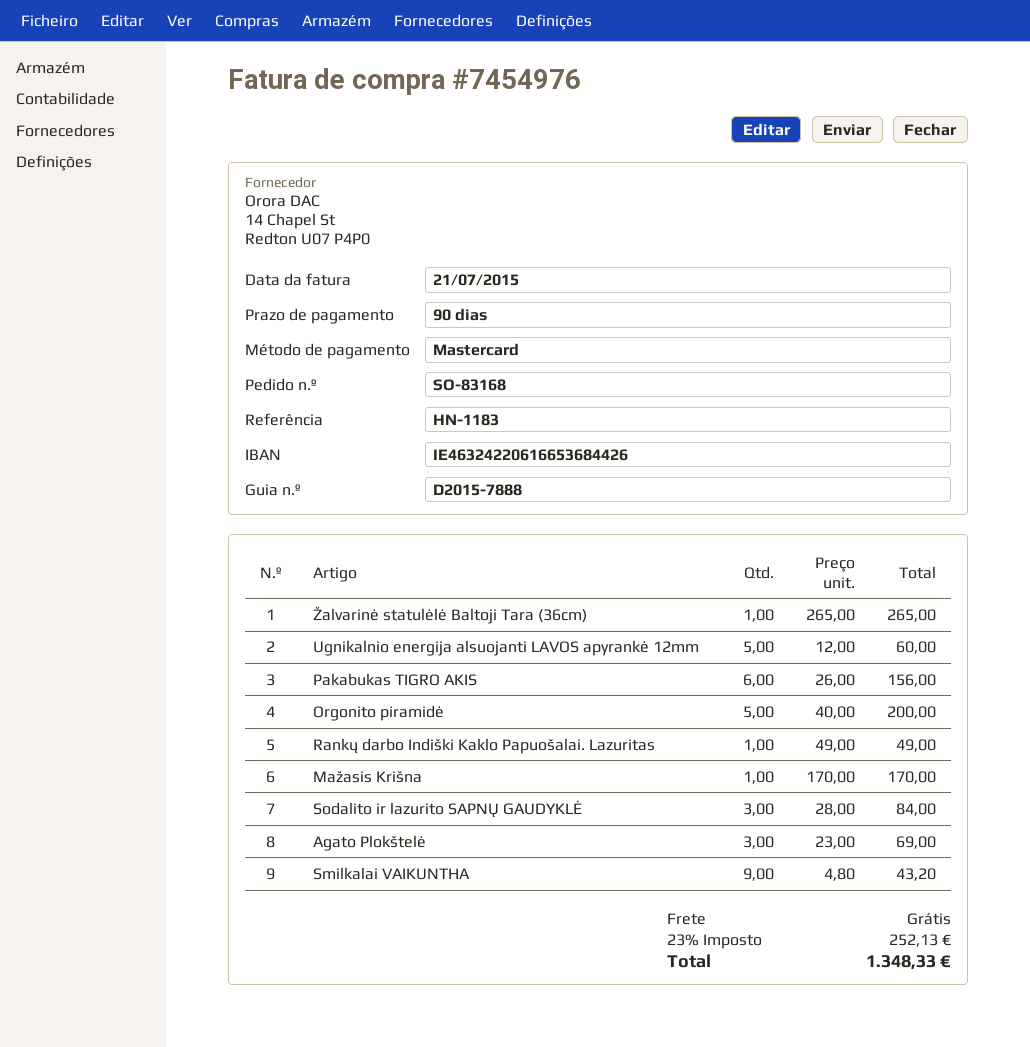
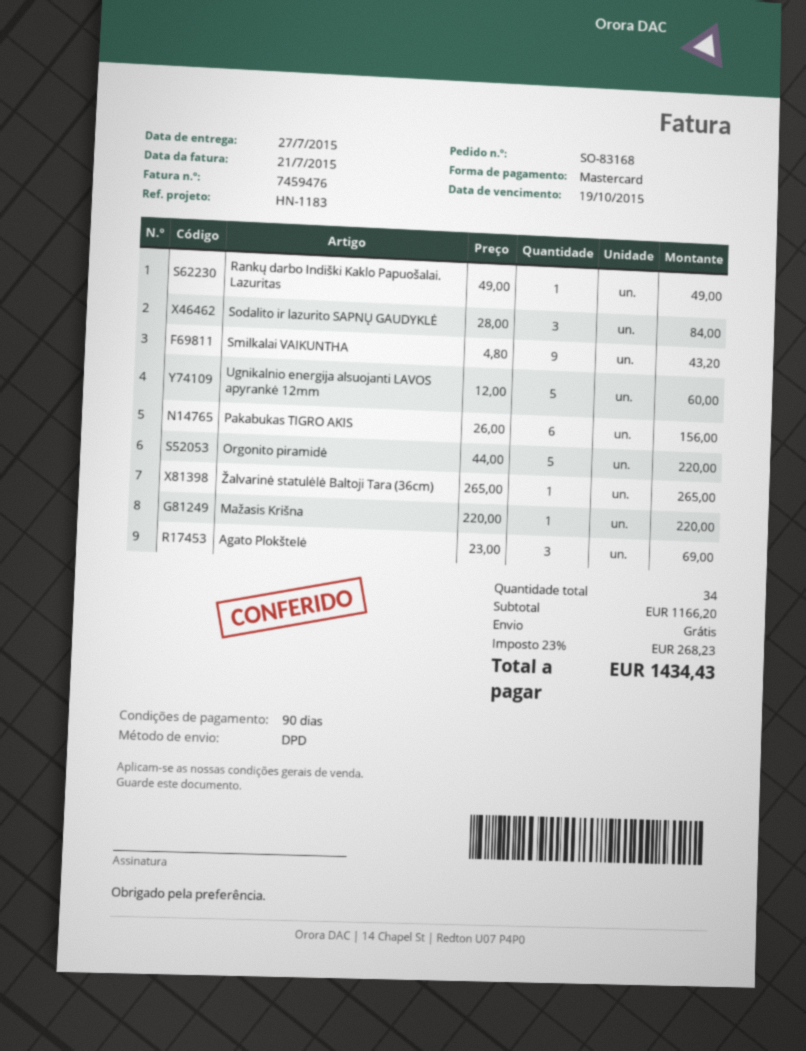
invoice number: 7454976 -> 7459476
Orgonito piramidė: 5 x 40.00 = 200.00 -> 5 x 44.00 = 220.00
Mažasis Krišna: 1 x 170.00 = 170.00 -> 1 x 220.00 = 220.00
tax: 23% = 252.13 -> 23% = 268.23
total: 1348.33 -> 1434.43

